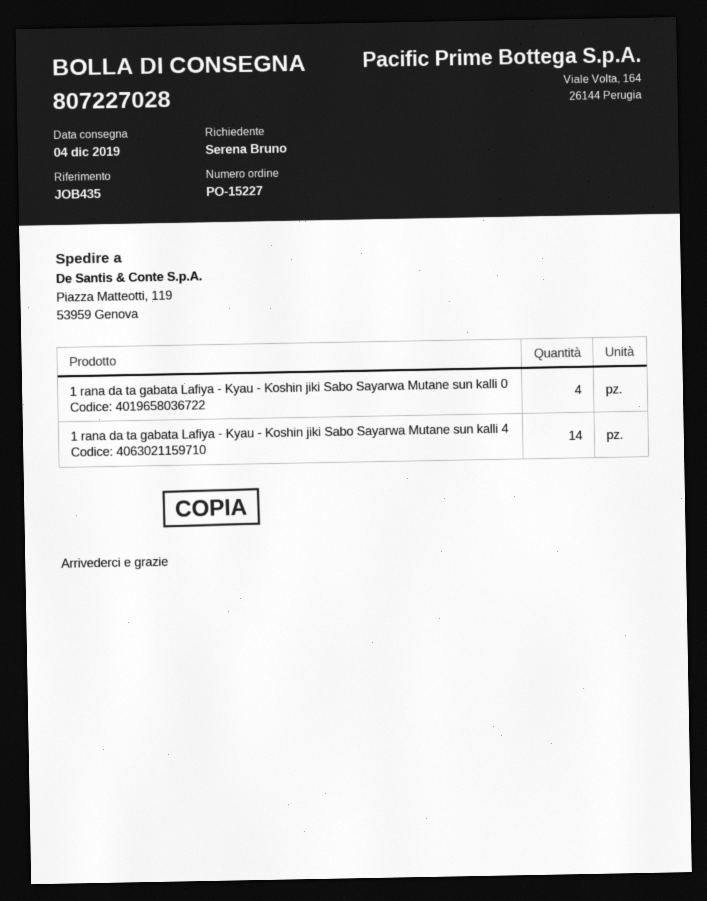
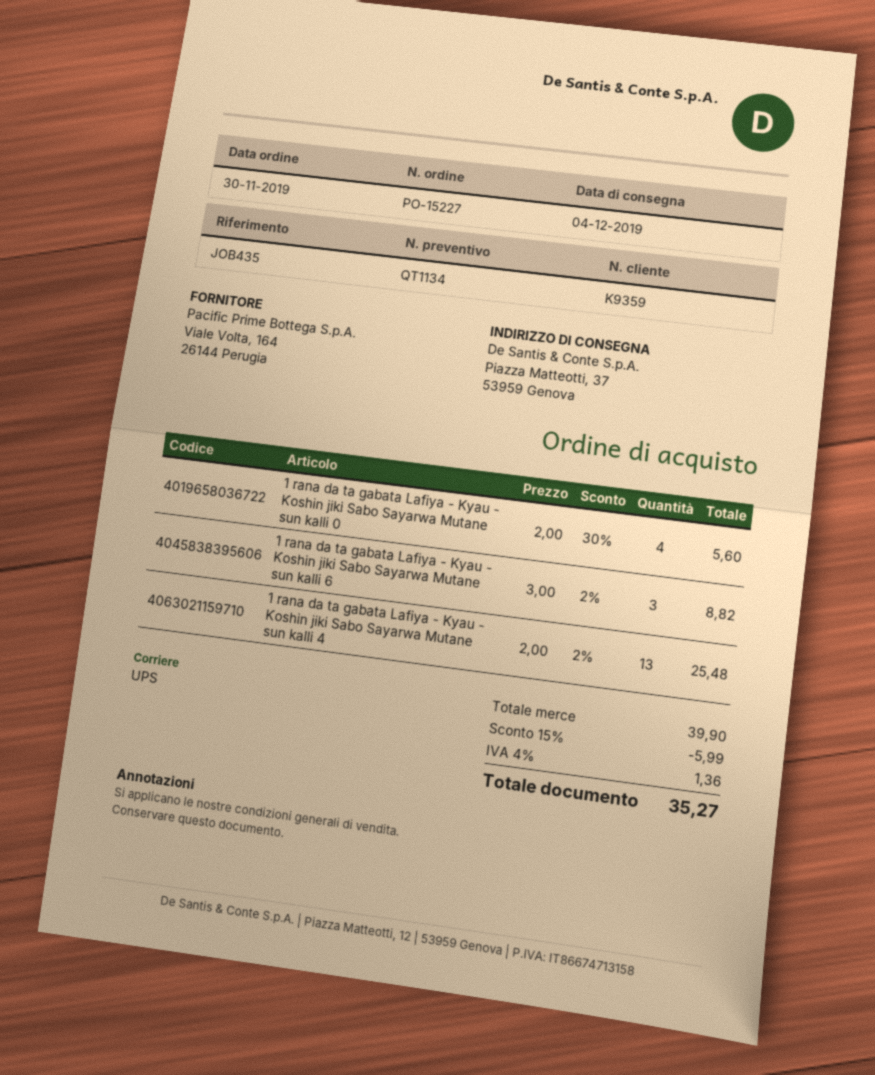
ship to: Piazza Matteotti, 119, 53959 Genova -> Piazza Matteotti, 37, 53959 Genova
1 rana da ta gabata Lafiya - Kyau - Ƙoshin jiki Sabo Sayarwa Mutane sun kalli 4: 14 -> 13
1 rana da ta gabata Lafiya - Kyau - Ƙoshin jiki Sabo Sayarwa Mutane sun kalli 6: none -> 3

